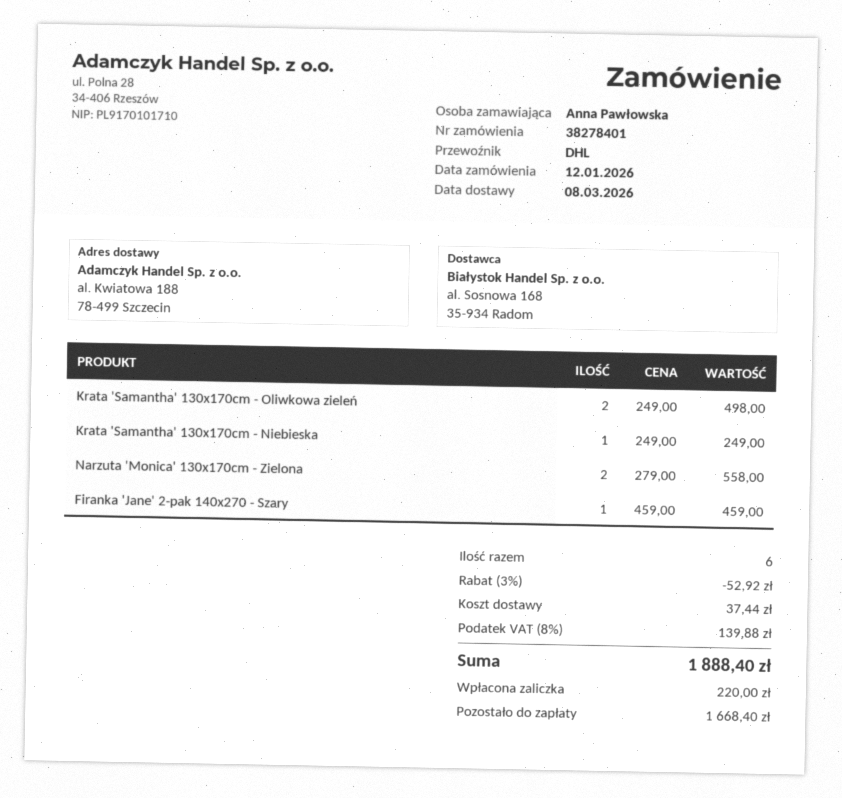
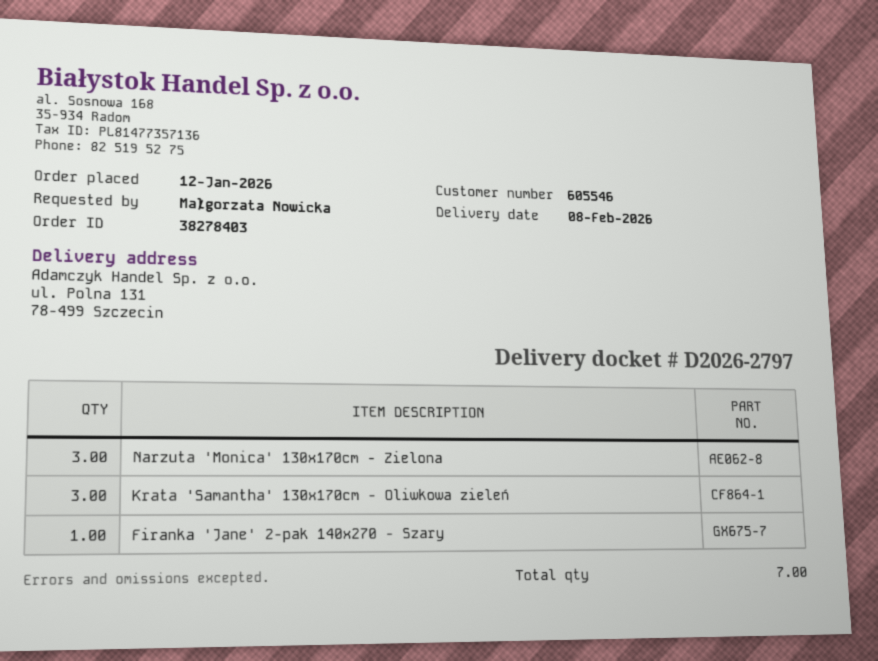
order number: 38278401 -> 38278403
delivery date: 2026-03-08 -> 2026-02-08
ordered by: Anna Pawłowska -> Małgorzata Nowicka
ship to: al. Kwiatowa 188, 78-499 Szczecin -> ul. Polna 131, 78-499 Szczecin
Krata 'Samantha' 130x170cm - Oliwkowa zieleń: 2 -> 3
Krata 'Samantha' 130x170cm - Niebieska: 1 -> none
Narzuta 'Monica' 130x170cm - Zielona: 2 -> 3
total quantity: 6 -> 7

